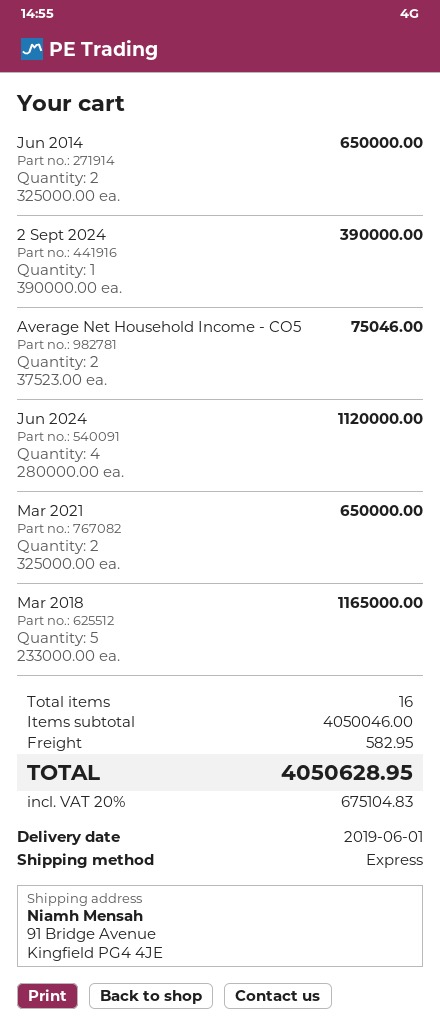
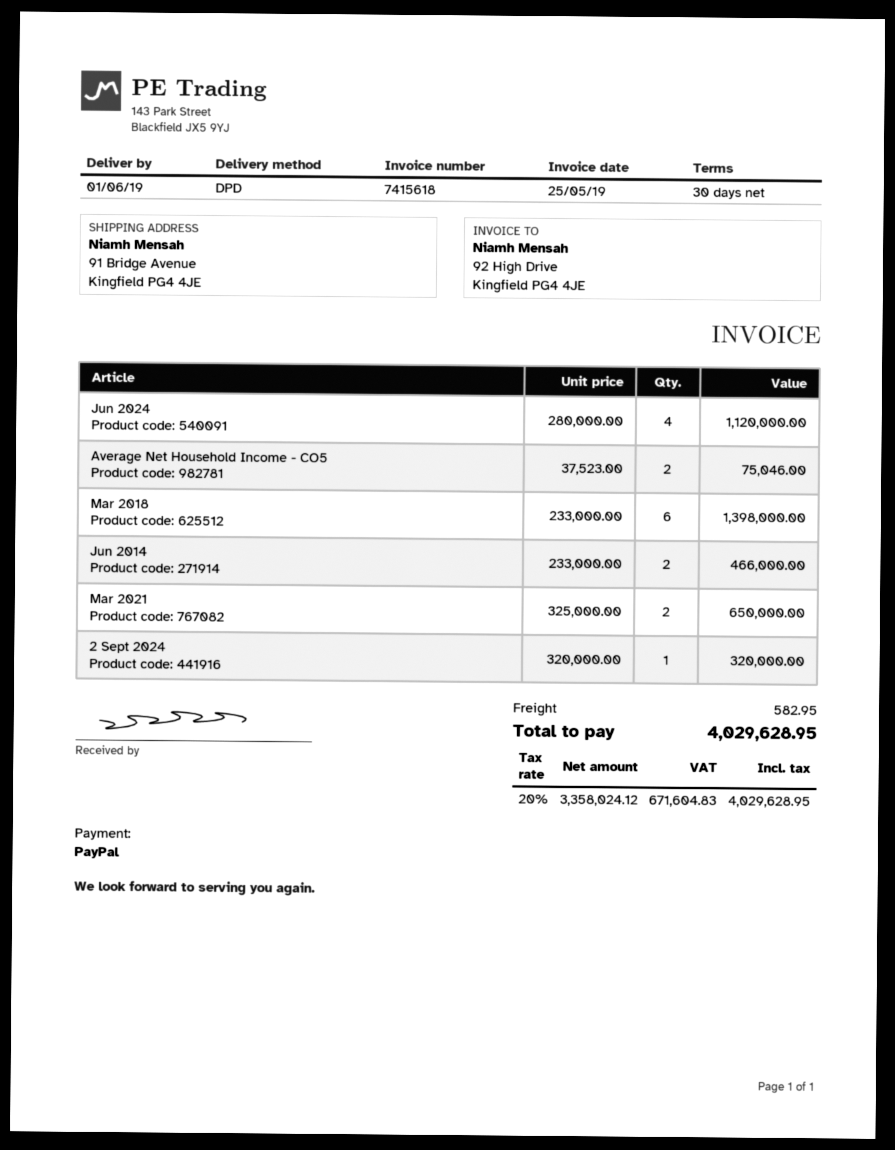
shipping method: express -> DPD
Jun 2014: 2 x 325000.00 = 650000.00 -> 2 x 233000.00 = 466000.00
2 Sept 2024: 1 x 390000.00 = 390000.00 -> 1 x 320000.00 = 320000.00
Mar 2018: 5 x 233000.00 = 1165000.00 -> 6 x 233000.00 = 1398000.00
tax: 20% = 675104.83 -> 20% = 671604.83
total: 4050628.95 -> 4029628.95

